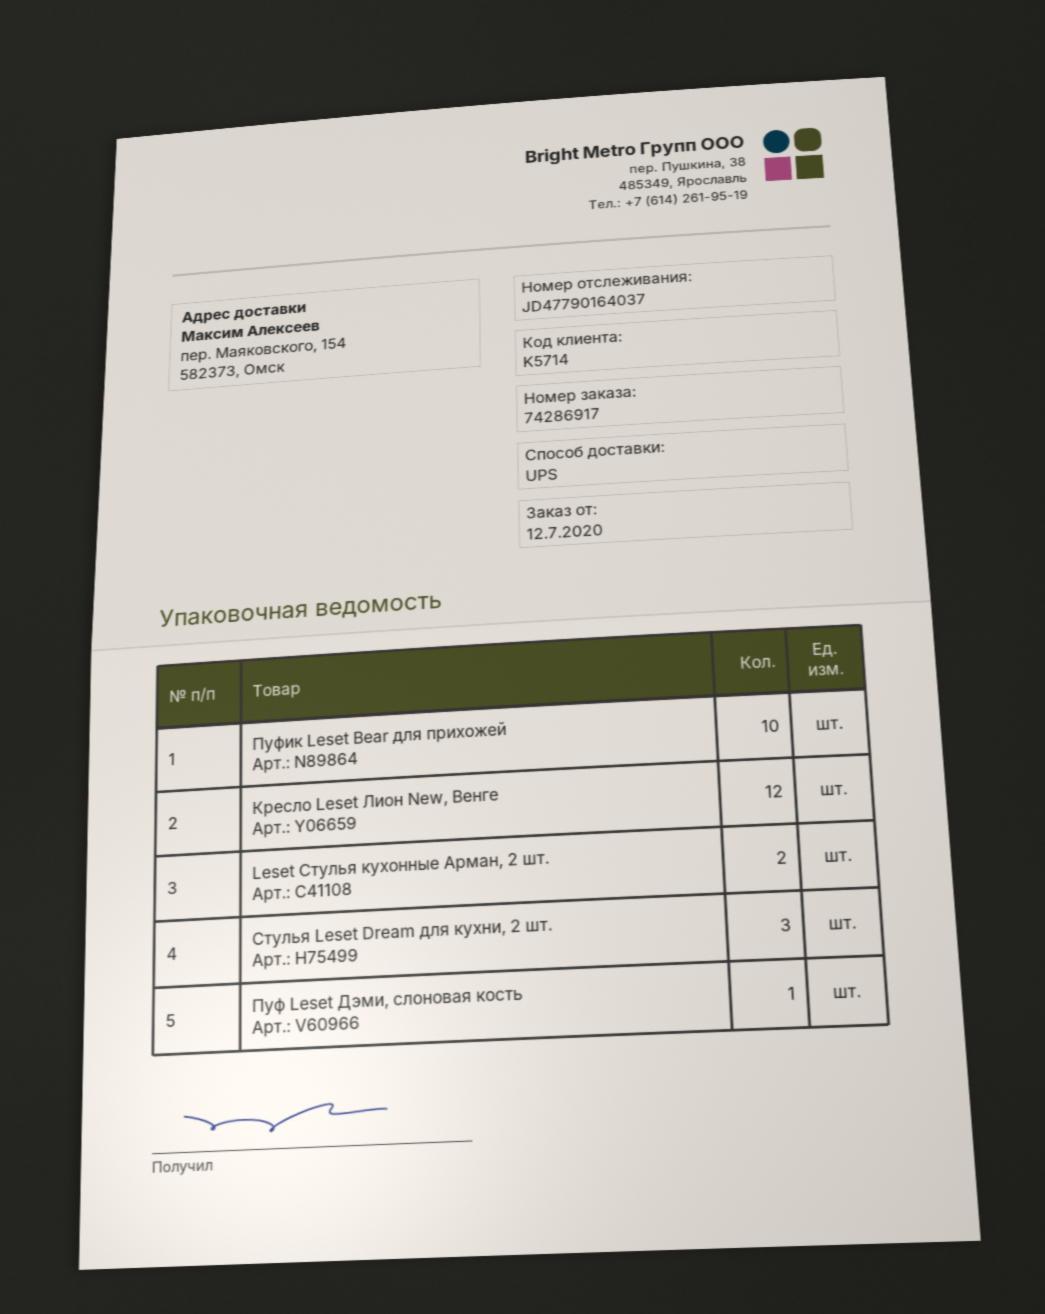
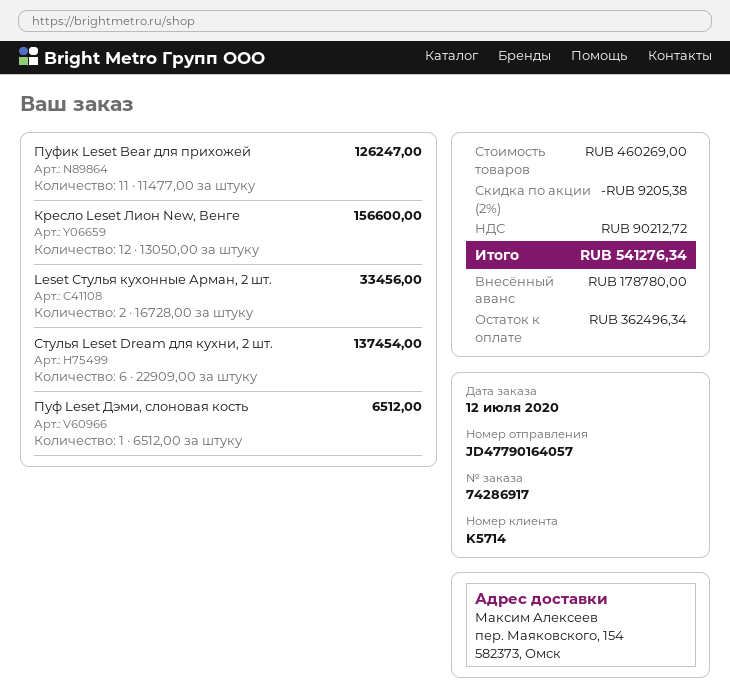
tracking number: JD47790164037 -> JD47790164057
Пуфик Leset Bear для прихожей: 10 -> 11
Стулья Leset Dream для кухни, 2 шт.: 3 -> 6

